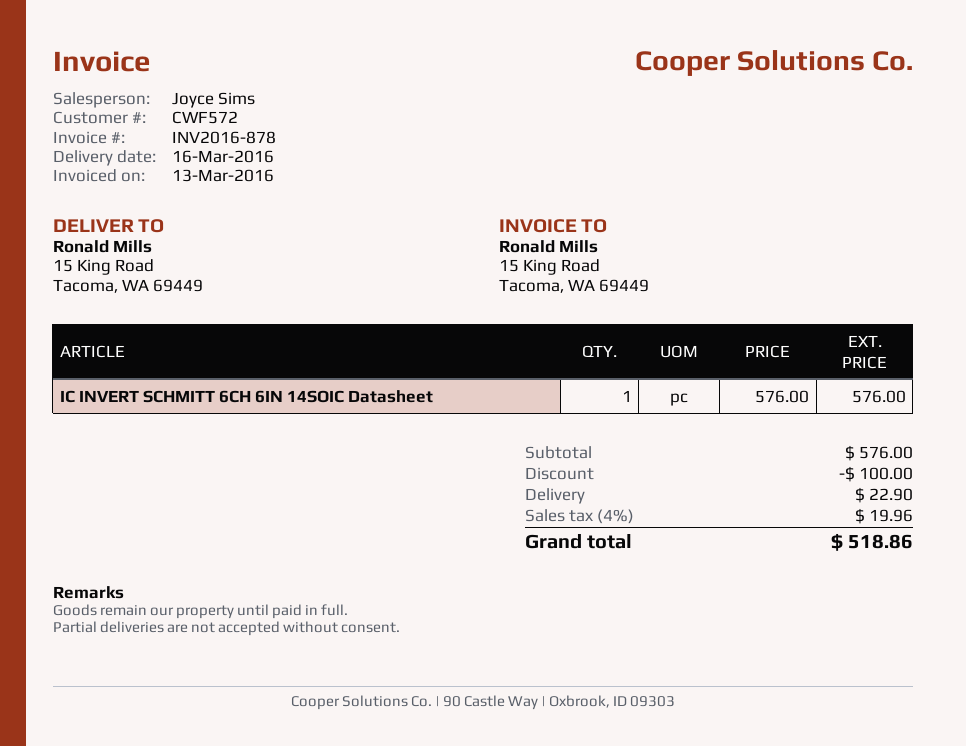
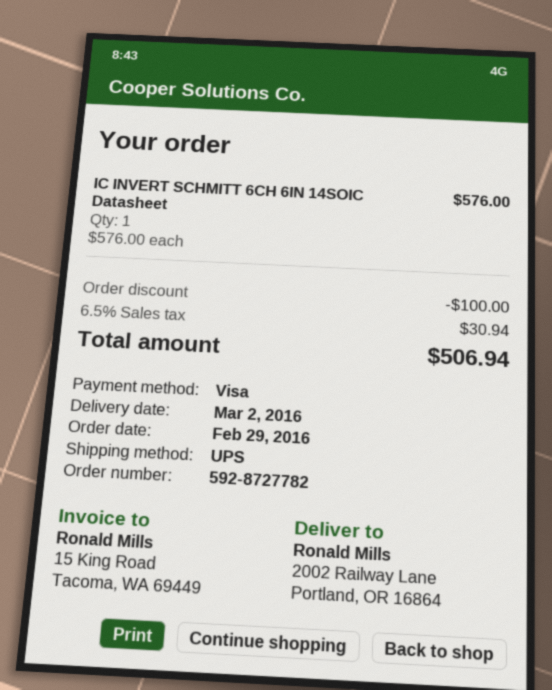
delivery date: 2016-03-16 -> 2016-03-02
ship to: 15 King Road, Tacoma, WA 69449 -> 2002 Railway Lane, Portland, OR 16864
shipping: 22.90 -> none
tax: 4% = 19.96 -> 6.5% = 30.94
total: 518.86 -> 506.94

